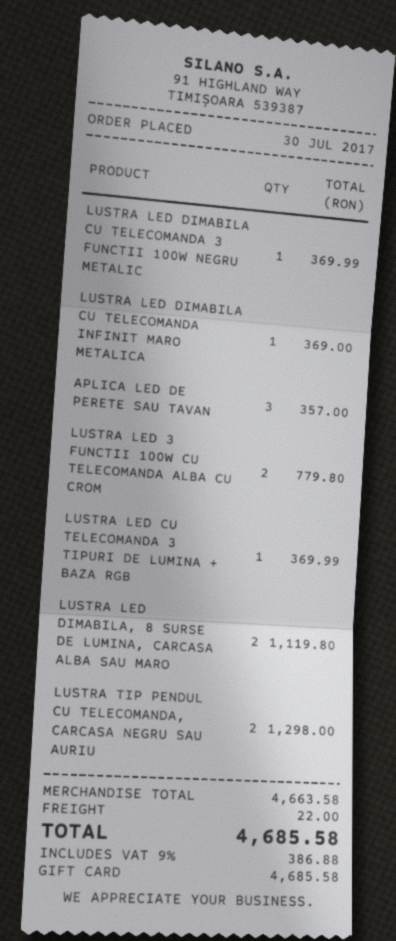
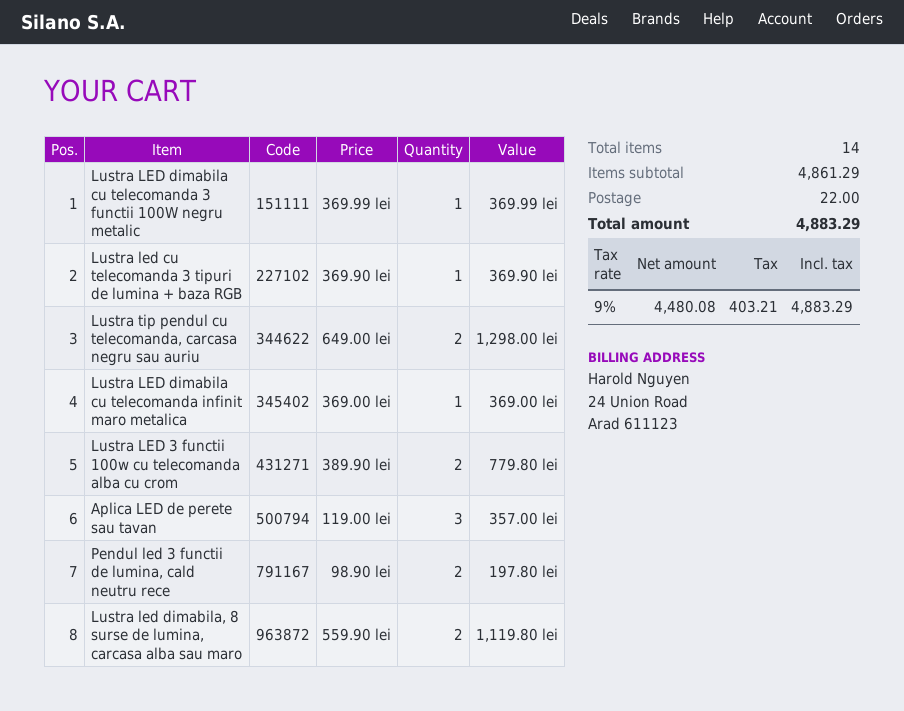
LUSTRA LED CU TELECOMANDA 3 TIPURI DE LUMINA + BAZA RGB: 1 for 369.99 -> 1 for 369.90
Pendul led 3 functii de lumina, cald neutru rece: none -> 2 for 197.80
subtotal: 4663.58 -> 4861.29
tax: 9% = 386.88 -> 9% = 403.21
total: 4685.58 -> 4883.29

